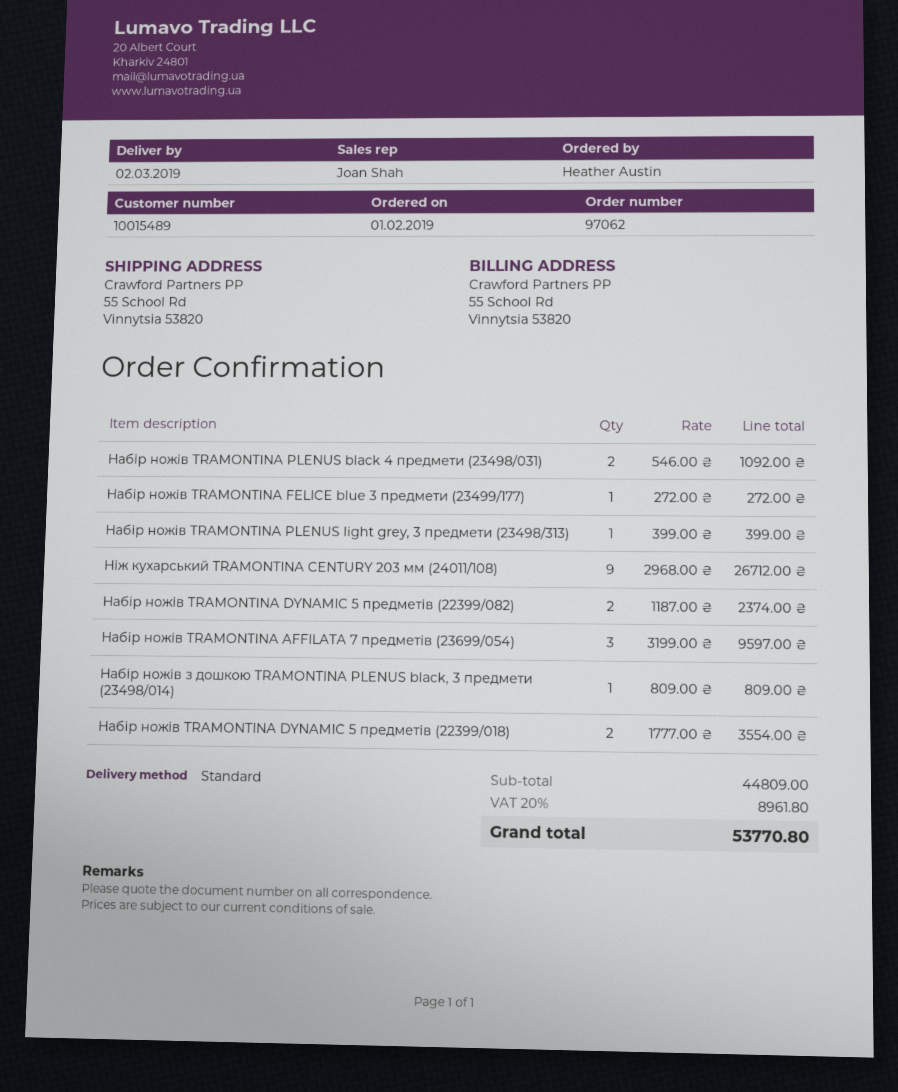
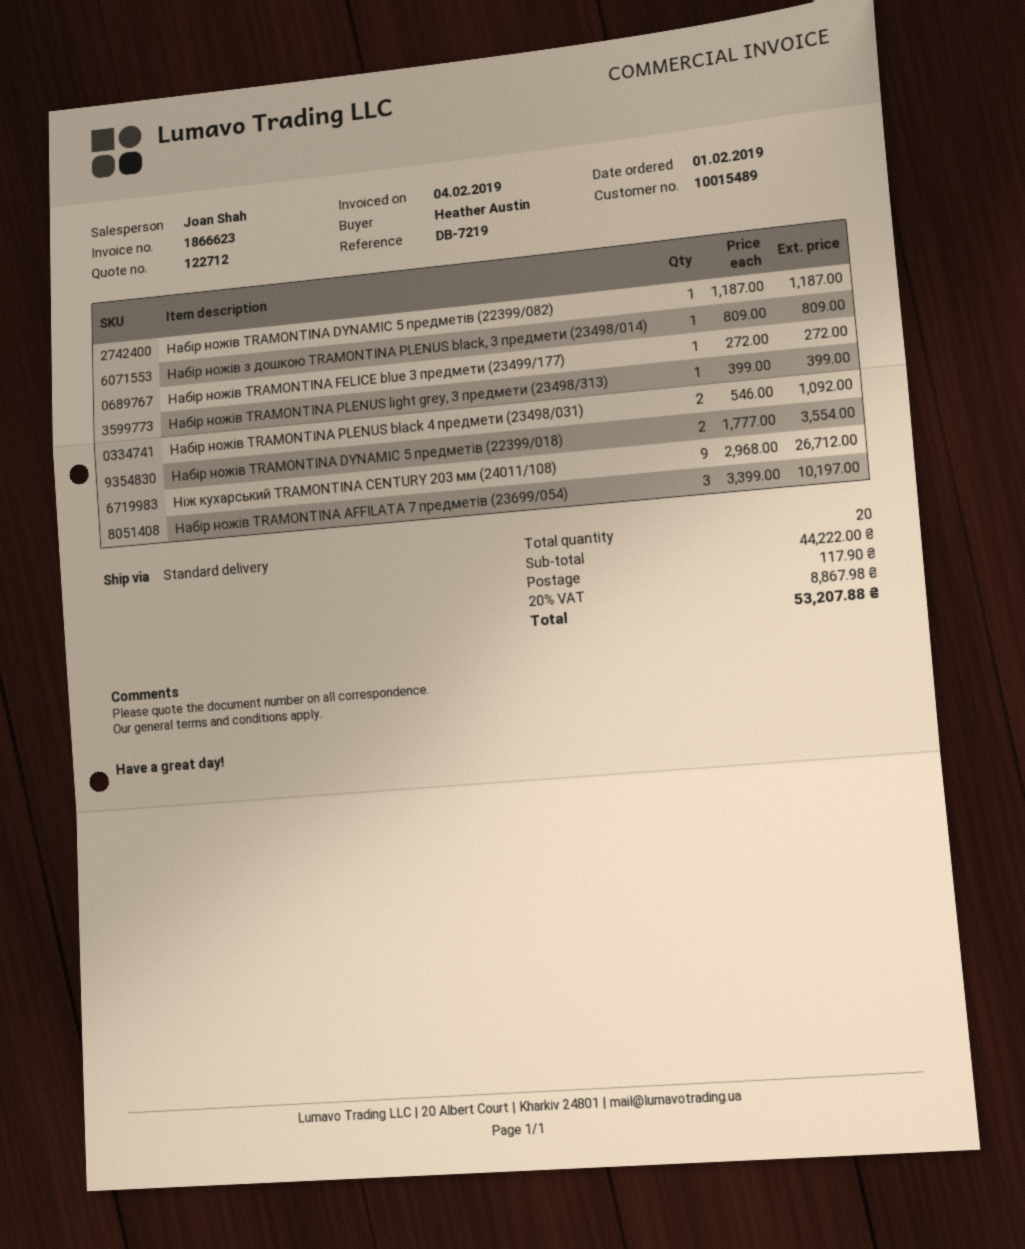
Набір ножів TRAMONTINA DYNAMIC 5 предметів (22399/082): 2 x 1187.00 = 2374.00 -> 1 x 1187.00 = 1187.00
Набір ножів TRAMONTINA AFFILATA 7 предметів (23699/054): 3 x 3199.00 = 9597.00 -> 3 x 3399.00 = 10197.00
subtotal: 44809.00 -> 44222.00
shipping: none -> 117.90
tax: 20% = 8961.80 -> 20% = 8867.98
total: 53770.80 -> 53207.88

